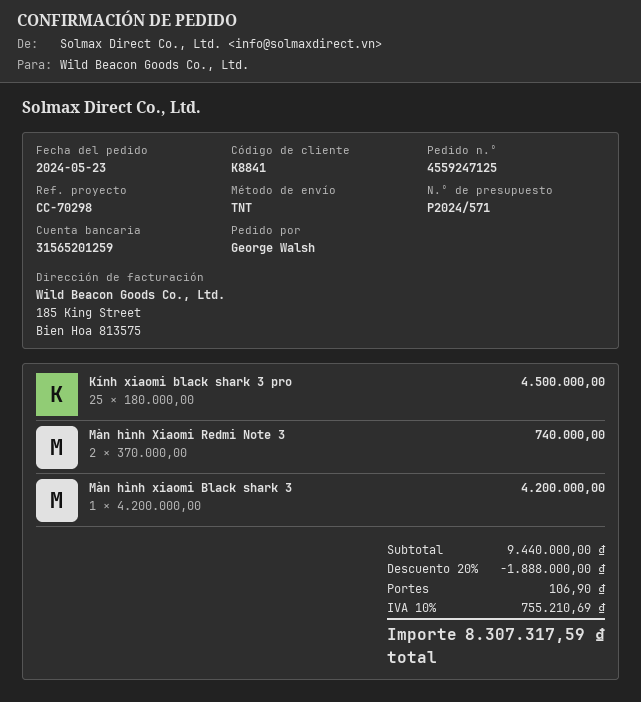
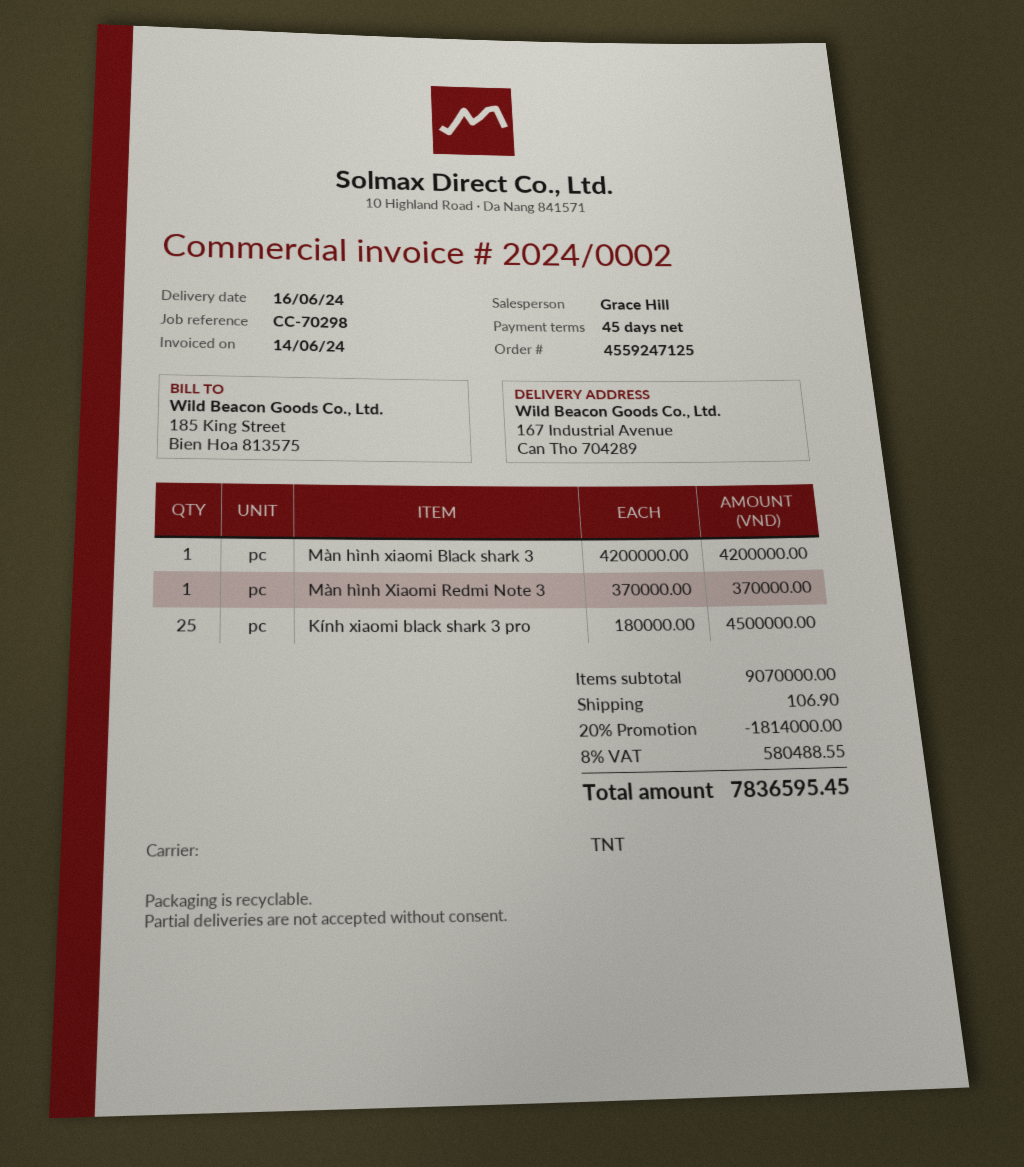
Màn hình Xiaomi Redmi Note 3: 2 x 370000.00 = 740000.00 -> 1 x 370000.00 = 370000.00
subtotal: 9440000.00 -> 9070000.00
discount: 20% = 1888000.00 -> 20% = 1814000.00
tax: 10% = 755210.69 -> 8% = 580488.55
total: 8307317.59 -> 7836595.45

